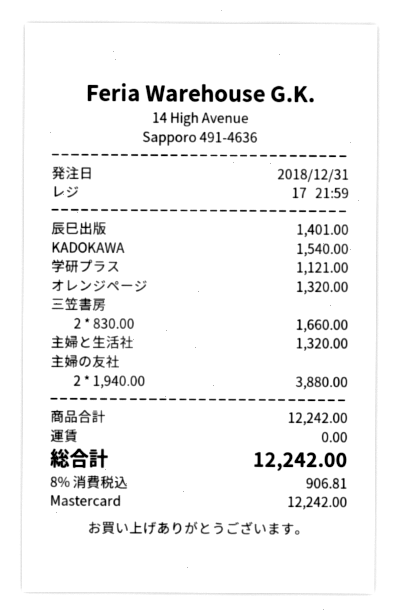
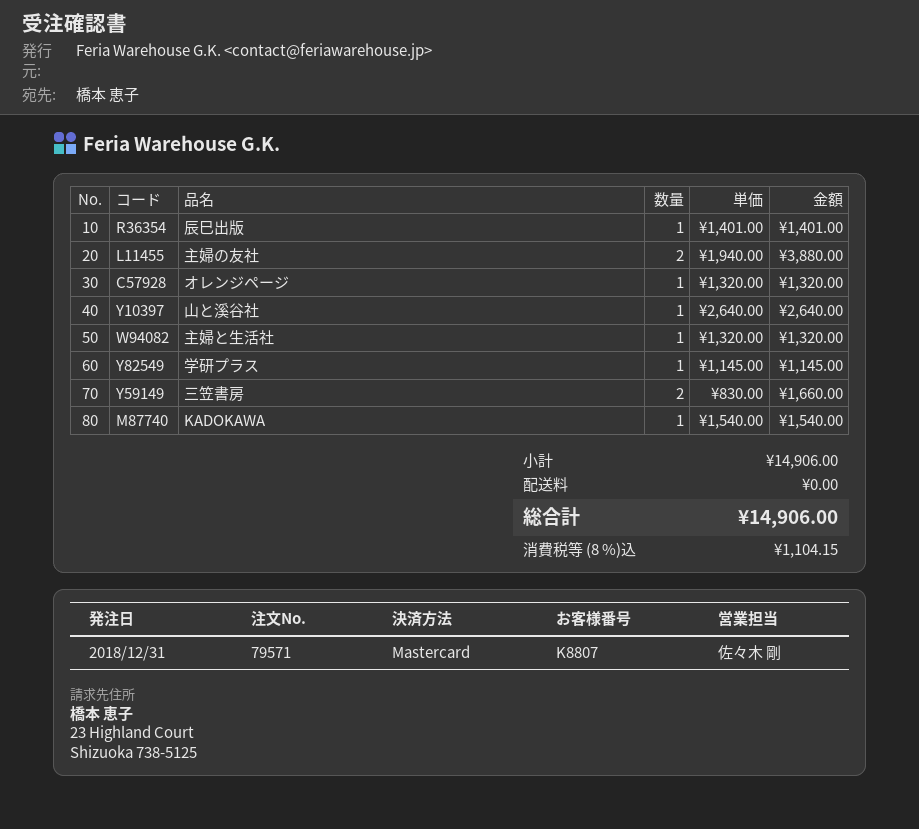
学研プラス: 1 x 1121.00 = 1121.00 -> 1 x 1145.00 = 1145.00
山と溪谷社: none -> 1 x 2640.00 = 2640.00
subtotal: 12242.00 -> 14906.00
tax: 8% = 906.81 -> 8% = 1104.15
total: 12242.00 -> 14906.00

